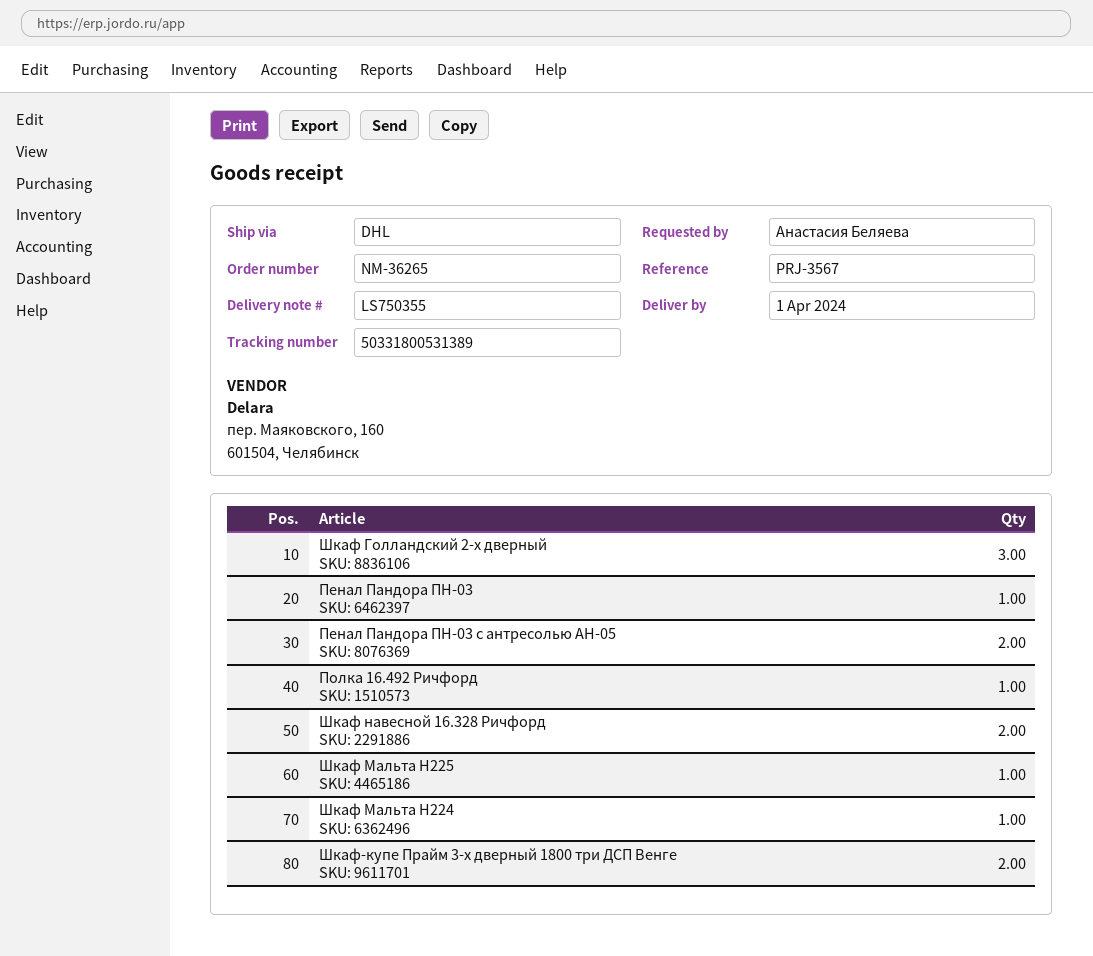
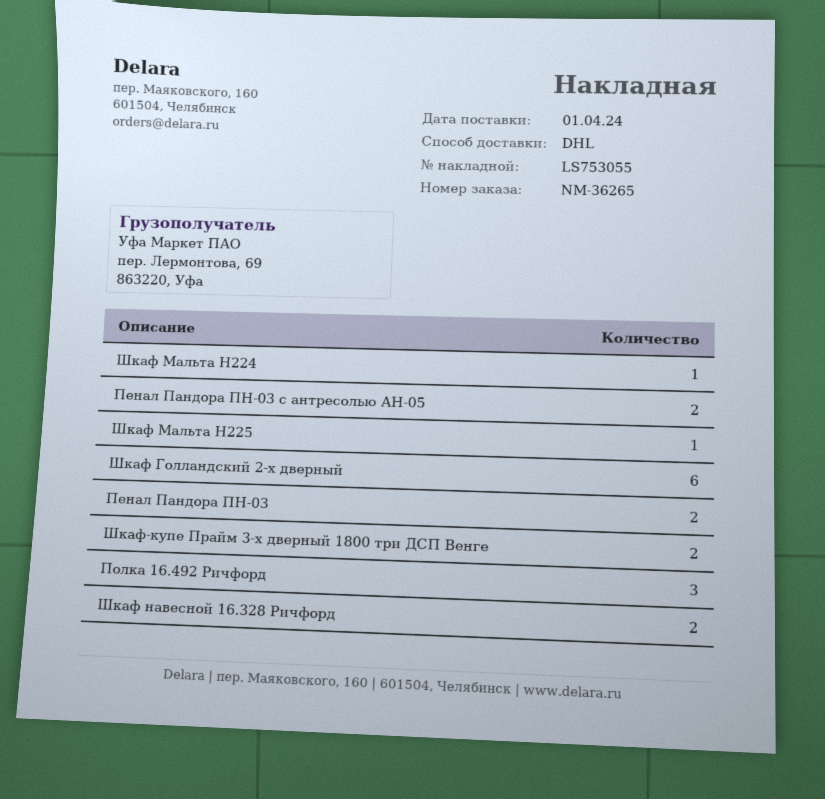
delivery note number: LS750355 -> LS753055
Шкаф Голландский 2-х дверный: 3 -> 6
Пенал Пандора ПН-03: 1 -> 2
Полка 16.492 Ричфорд: 1 -> 3

